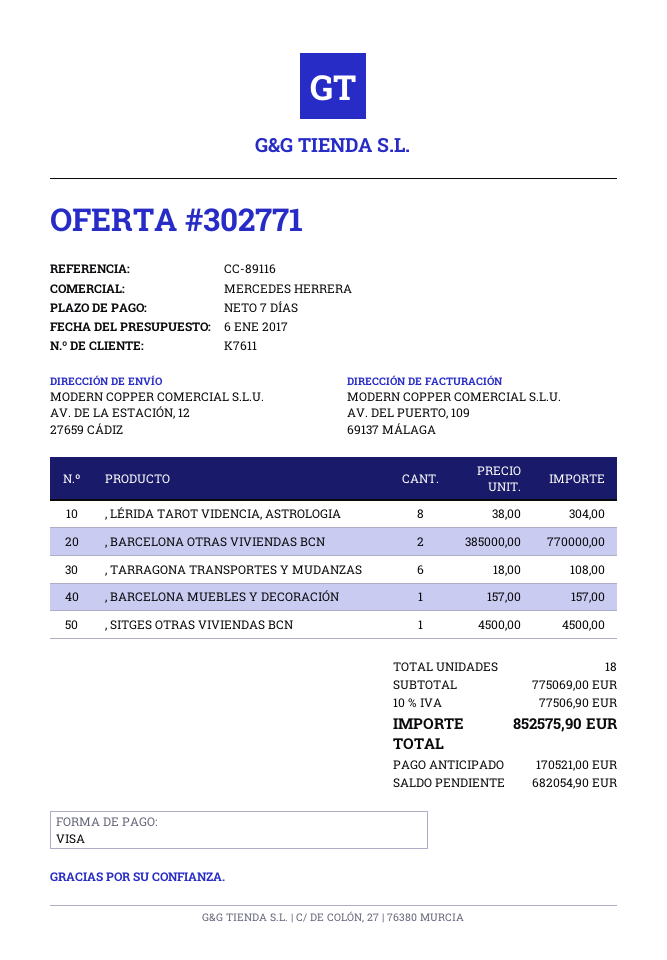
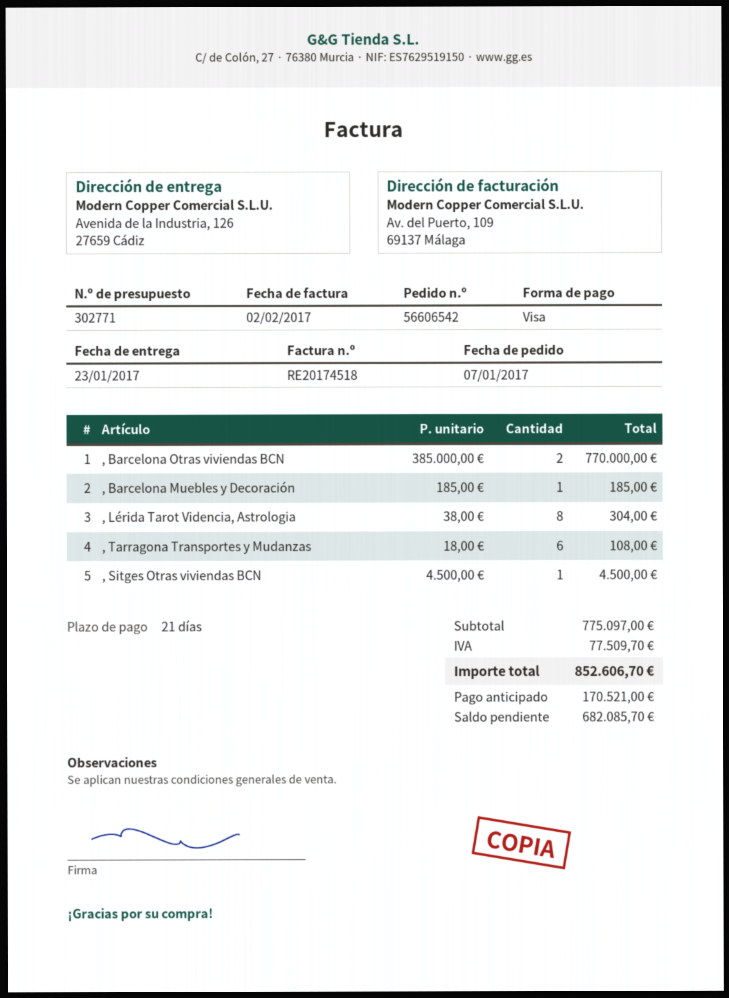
payment terms: 7 days -> 21 days
ship to: AV. DE LA ESTACIÓN, 12, 27659 CÁDIZ -> Avenida de la Industria, 126, 27659 Cádiz
, BARCELONA MUEBLES Y DECORACIÓN: 1 x 157.00 = 157.00 -> 1 x 185.00 = 185.00
subtotal: 775069.00 -> 775097.00
tax: 77506.90 -> 77509.70
total: 852575.90 -> 852606.70
balance: 682054.90 -> 682085.70

